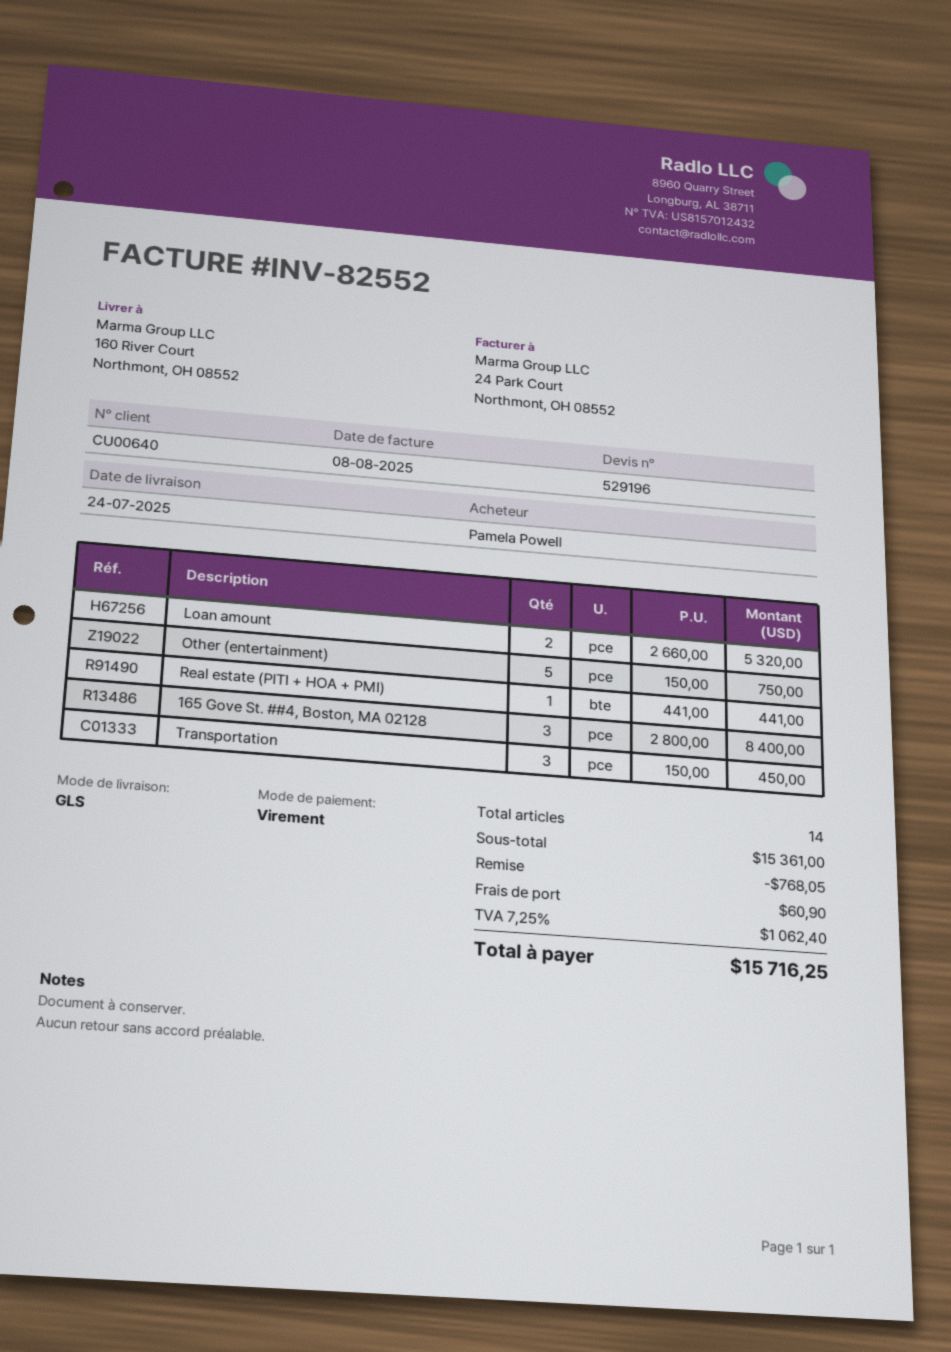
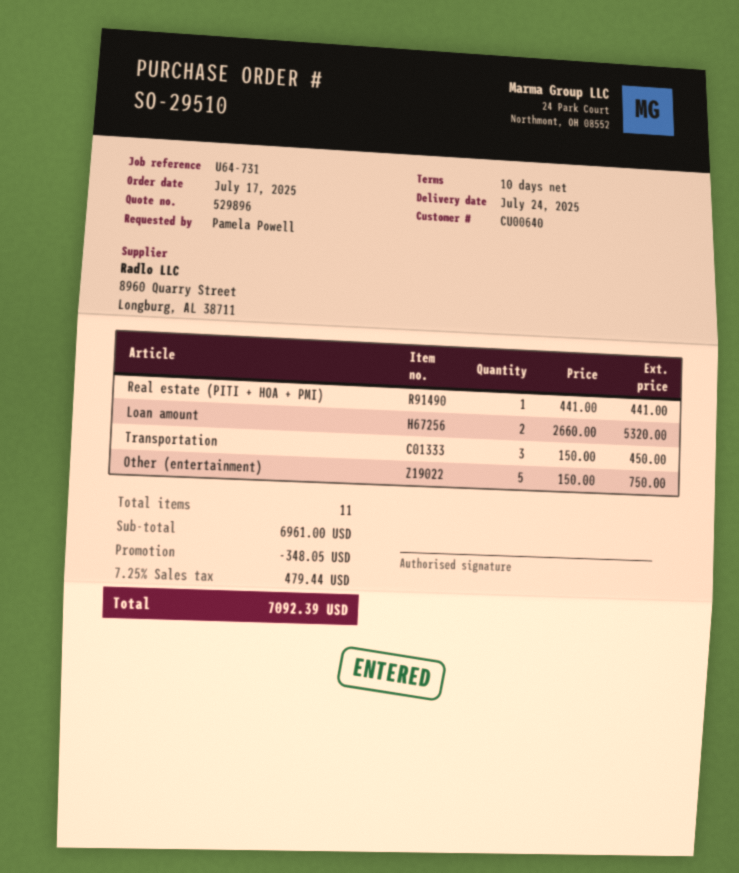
quote number: 529196 -> 529896
165 Gove St. ##4, Boston, MA 02128: 3 x 2800.00 = 8400.00 -> none
total quantity: 14 -> 11
subtotal: 15361.00 -> 6961.00
discount: 768.05 -> 348.05
shipping: 60.90 -> none
tax: 7.25% = 1062.40 -> 7.25% = 479.44
total: 15716.25 -> 7092.39

